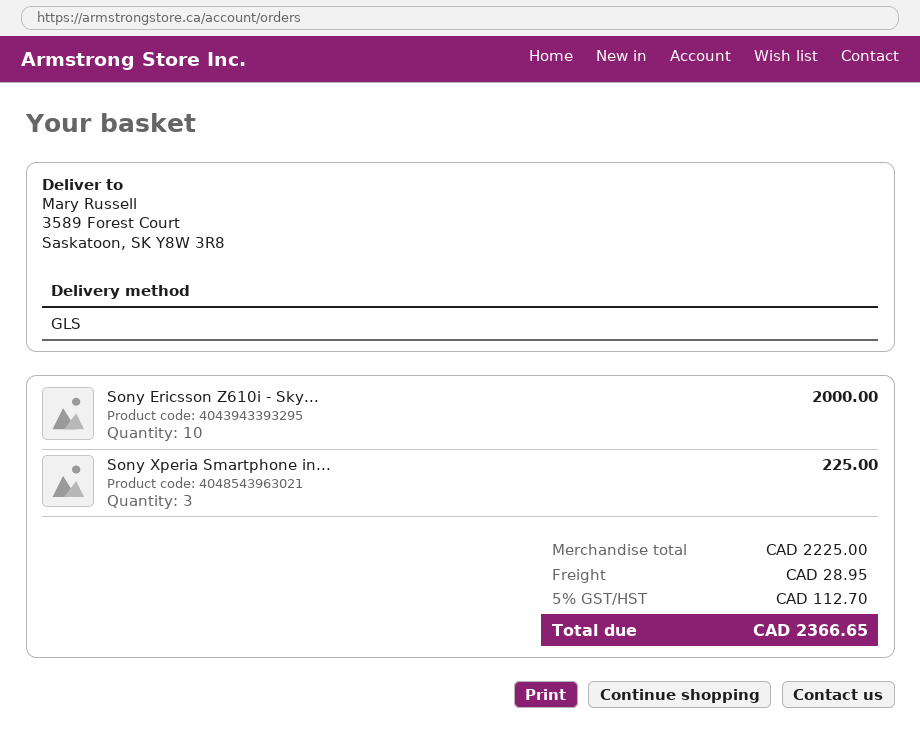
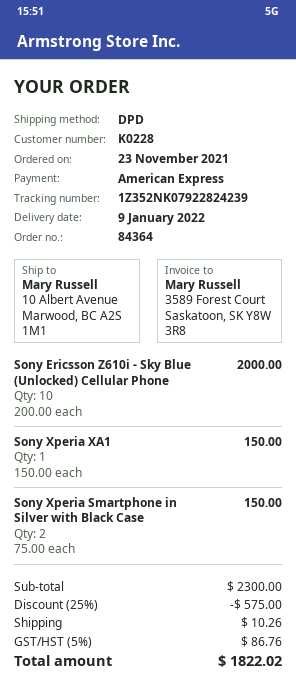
shipping method: GLS -> DPD
ship to: 3589 Forest Court, Saskatoon, SK Y8W 3R8 -> 10 Albert Avenue, Marwood, BC A2S 1M1
Sony Xperia Smartphone in...: 3 for 225.00 -> 2 for 150.00
Sony Xperia XA1: none -> 1 for 150.00
subtotal: 2225.00 -> 2300.00
discount: none -> 25% = 575.00
shipping: 28.95 -> 10.26
tax: 5% = 112.70 -> 5% = 86.76
total: 2366.65 -> 1822.02

